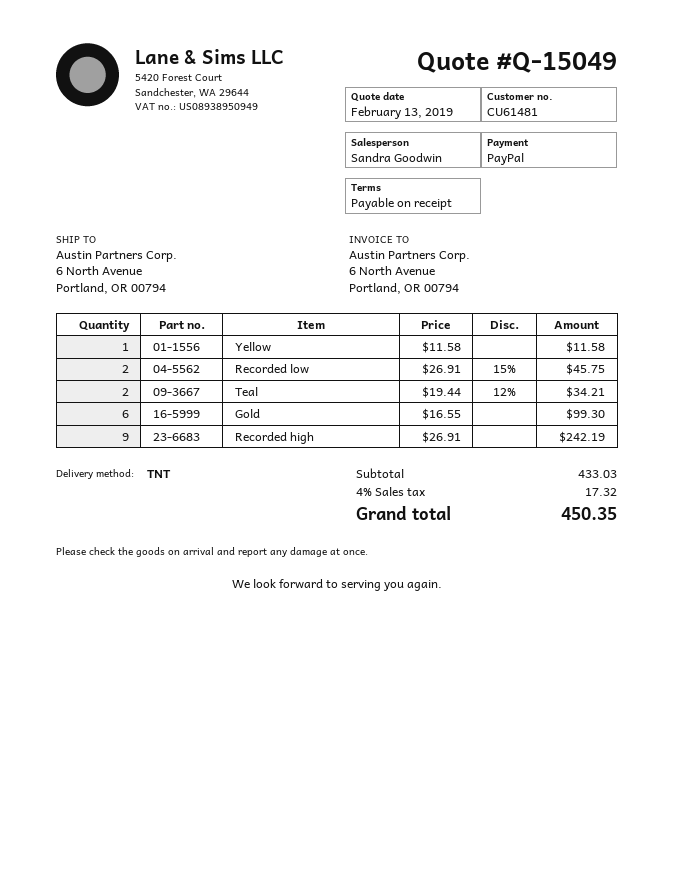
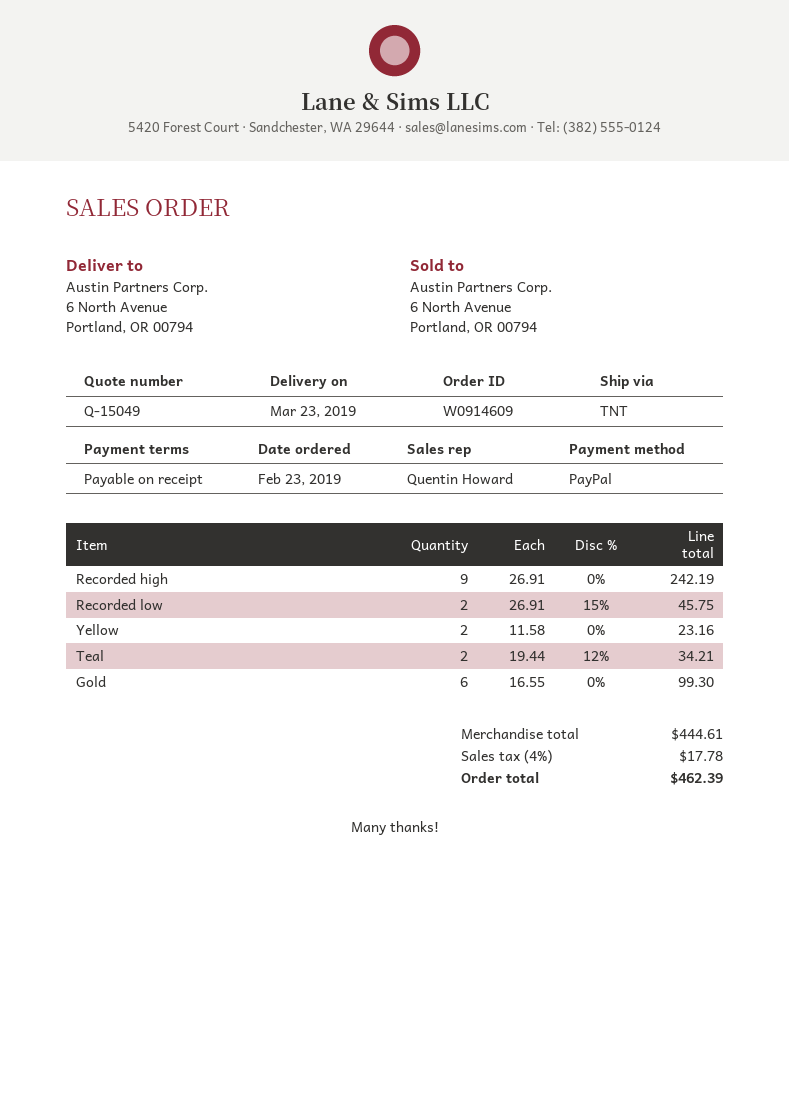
sales rep: Sandra Goodwin -> Quentin Howard
Yellow: 1 x 11.58 = 11.58 -> 2 x 11.58 = 23.16
subtotal: 433.03 -> 444.61
tax: 4% = 17.32 -> 4% = 17.78
total: 450.35 -> 462.39

